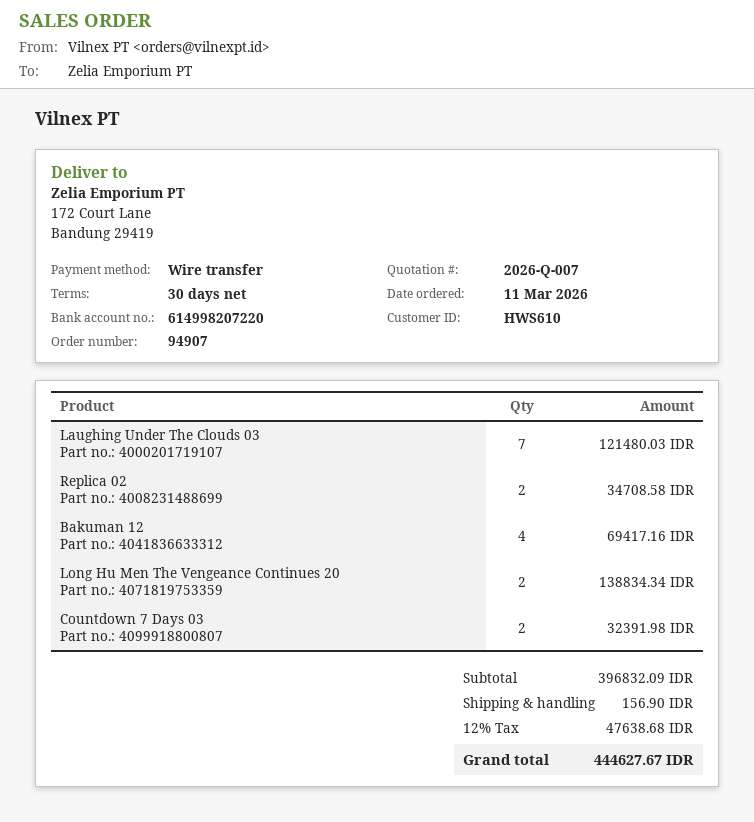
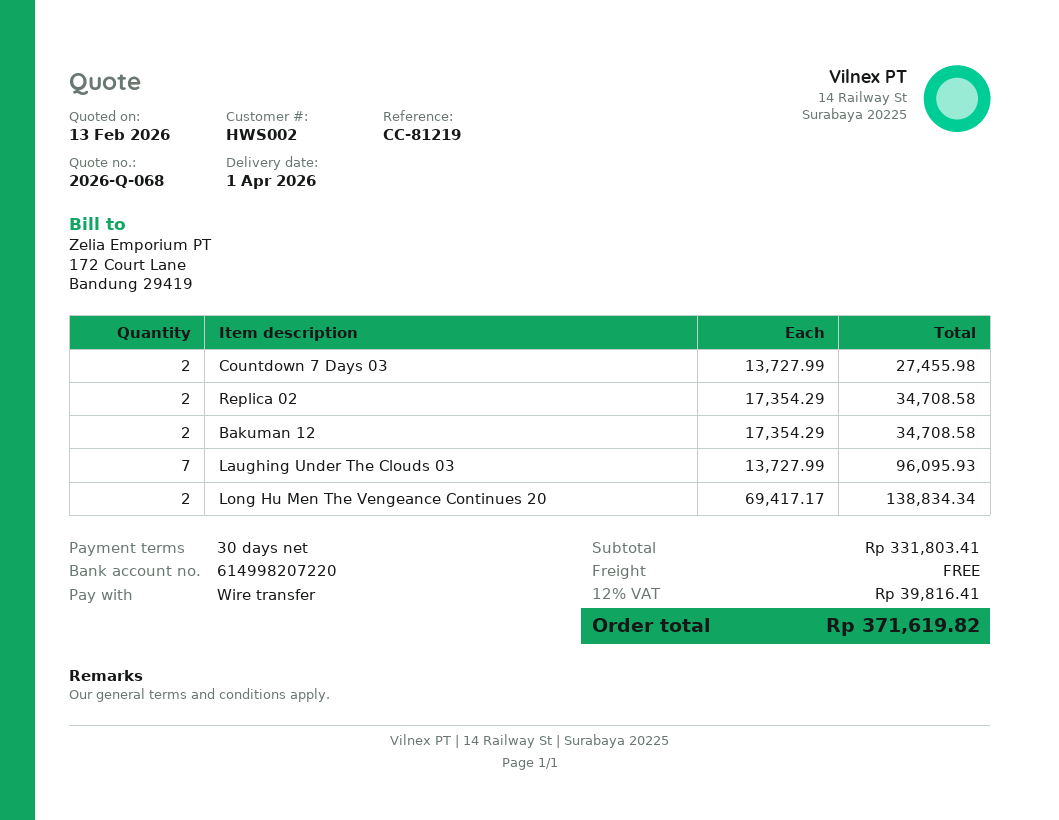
quote number: 2026-Q-007 -> 2026-Q-068
customer number: HWS610 -> HWS002
Laughing Under The Clouds 03: 7 for 121480.03 -> 7 for 96095.93
Bakuman 12: 4 for 69417.16 -> 2 for 34708.58
Countdown 7 Days 03: 2 for 32391.98 -> 2 for 27455.98
subtotal: 396832.09 -> 331803.41
shipping: 156.90 -> 0.00
tax: 12% = 47638.68 -> 12% = 39816.41
total: 444627.67 -> 371619.82

